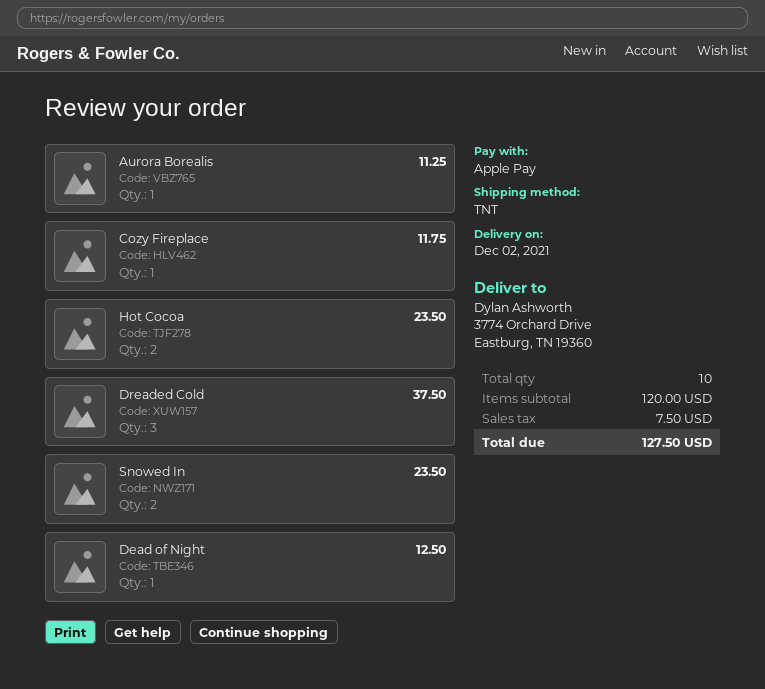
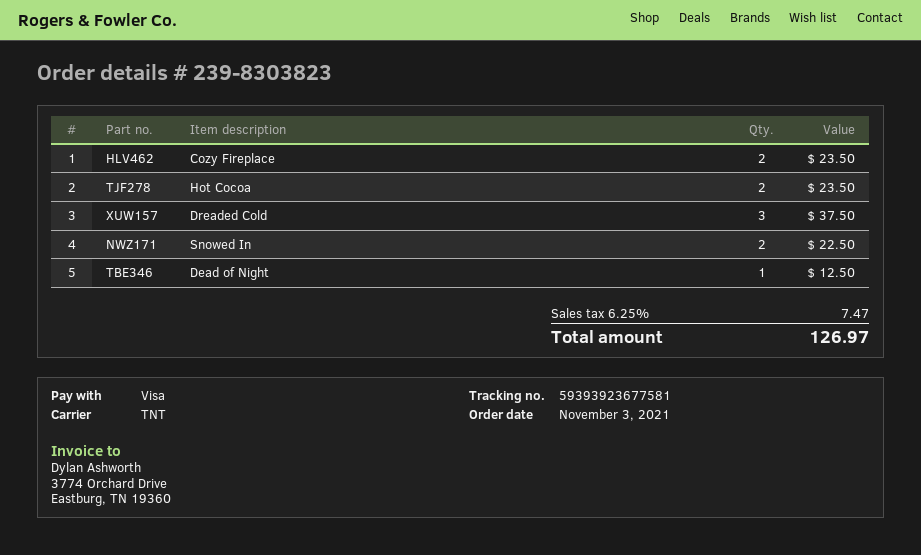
payment method: Apple Pay -> Visa
Aurora Borealis: 1 for 11.25 -> none
Cozy Fireplace: 1 for 11.75 -> 2 for 23.50
Snowed In: 2 for 23.50 -> 2 for 22.50
tax: 7.50 -> 7.47
total: 127.50 -> 126.97

